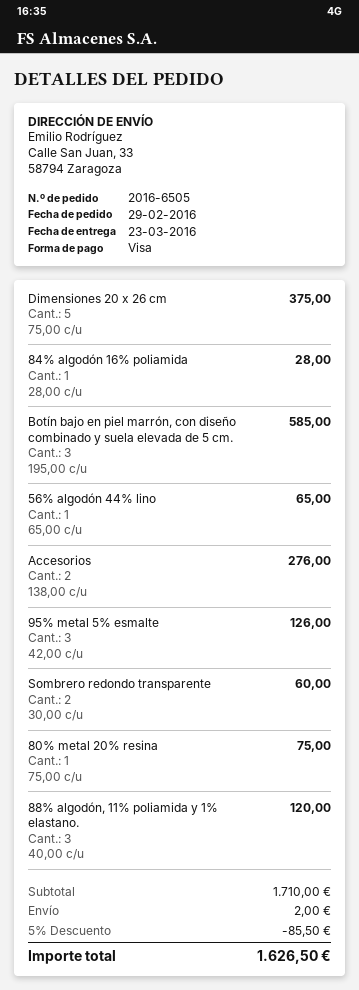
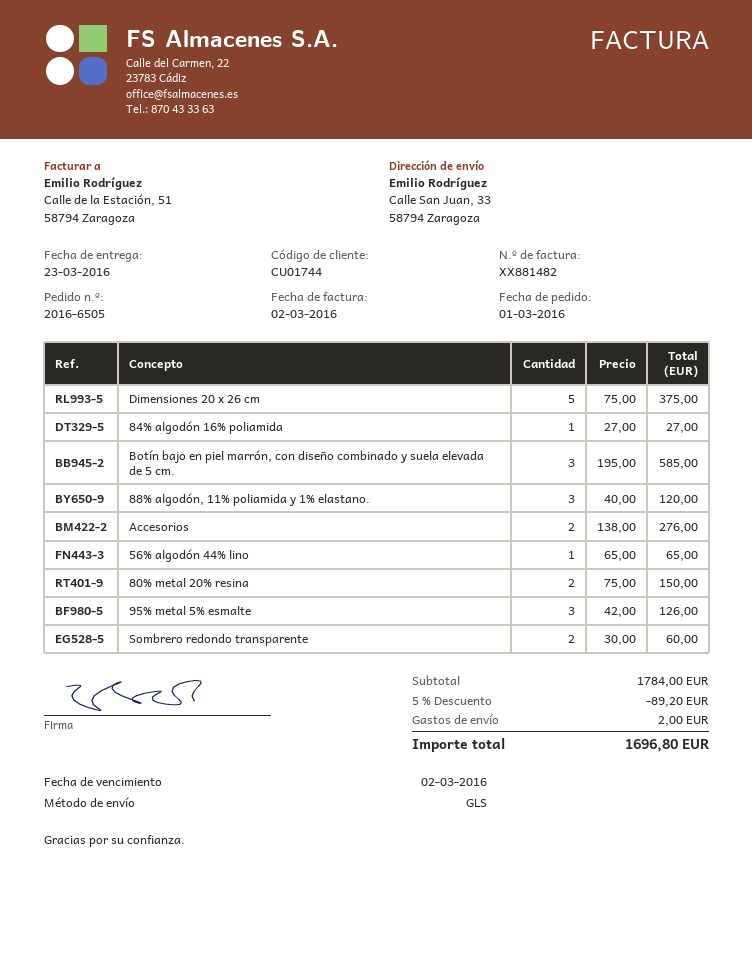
order date: 2016-02-29 -> 2016-03-01
84% algodón 16% poliamida: 1 x 28.00 = 28.00 -> 1 x 27.00 = 27.00
80% metal 20% resina: 1 x 75.00 = 75.00 -> 2 x 75.00 = 150.00
subtotal: 1710.00 -> 1784.00
discount: 5% = 85.50 -> 5% = 89.20
total: 1626.50 -> 1696.80

